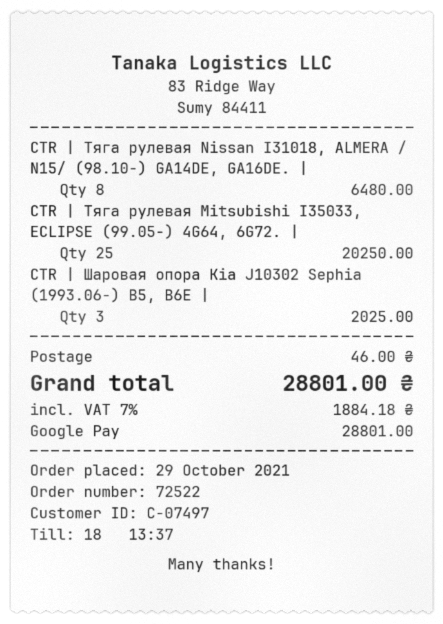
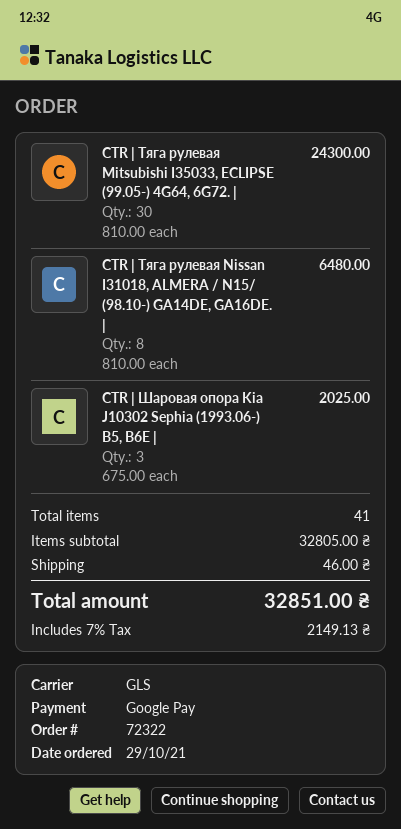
order number: 72522 -> 72322
CTR | Тяга рулевая Mitsubishi I35033, ECLIPSE (99.05-) 4G64, 6G72. |: 25 for 20250.00 -> 30 for 24300.00
tax: 7% = 1884.18 -> 7% = 2149.13
total: 28801.00 -> 32851.00

